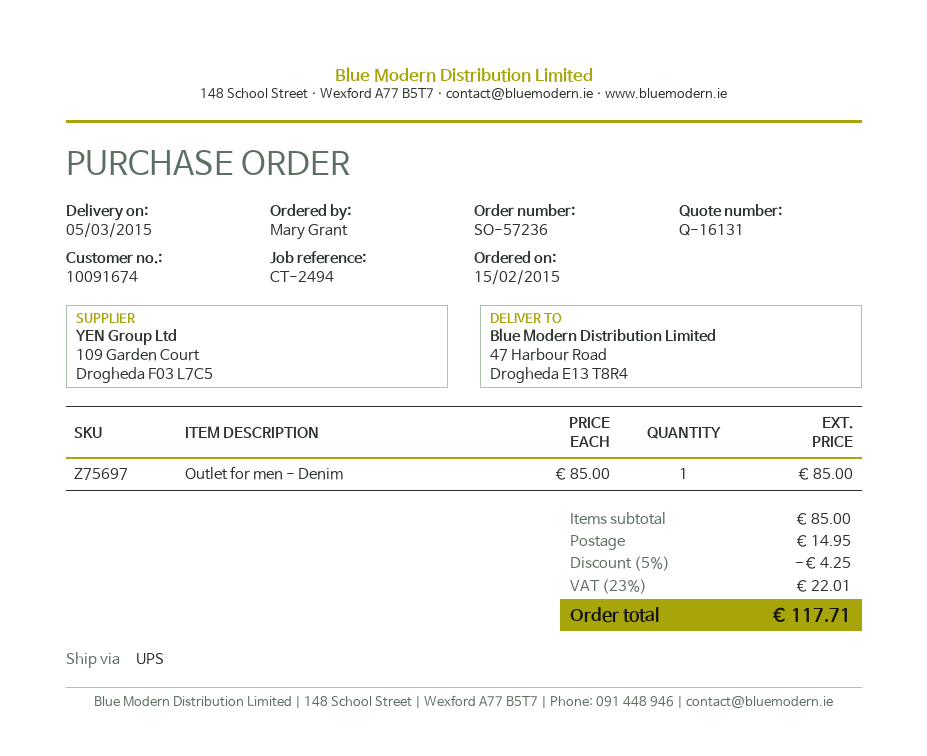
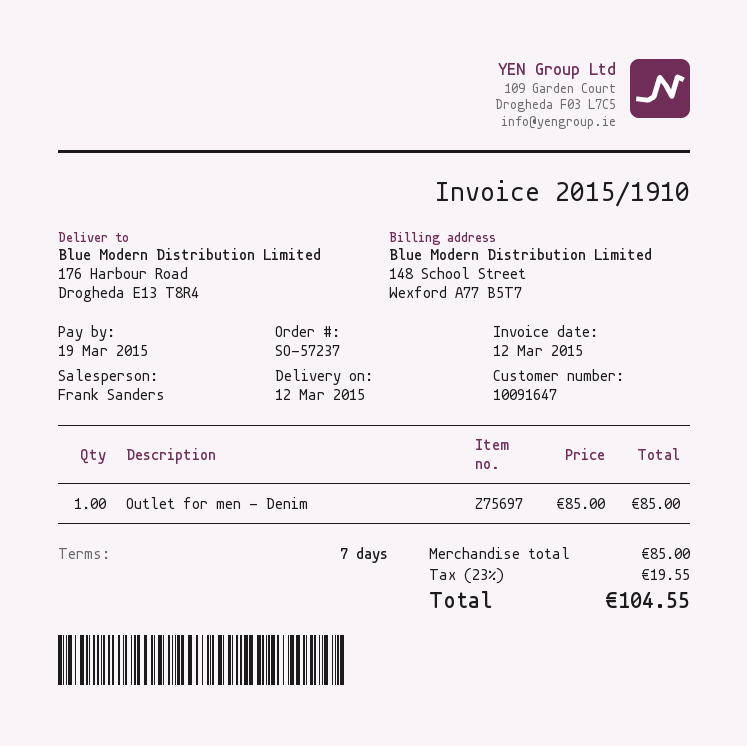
order number: SO-57236 -> SO-57237
delivery date: 2015-03-05 -> 2015-03-12
customer number: 10091674 -> 10091647
ship to: 47 Harbour Road, Drogheda E13 T8R4 -> 176 Harbour Road, Drogheda E13 T8R4
discount: 5% = 4.25 -> none
shipping: 14.95 -> none
tax: 23% = 22.01 -> 23% = 19.55
total: 117.71 -> 104.55

